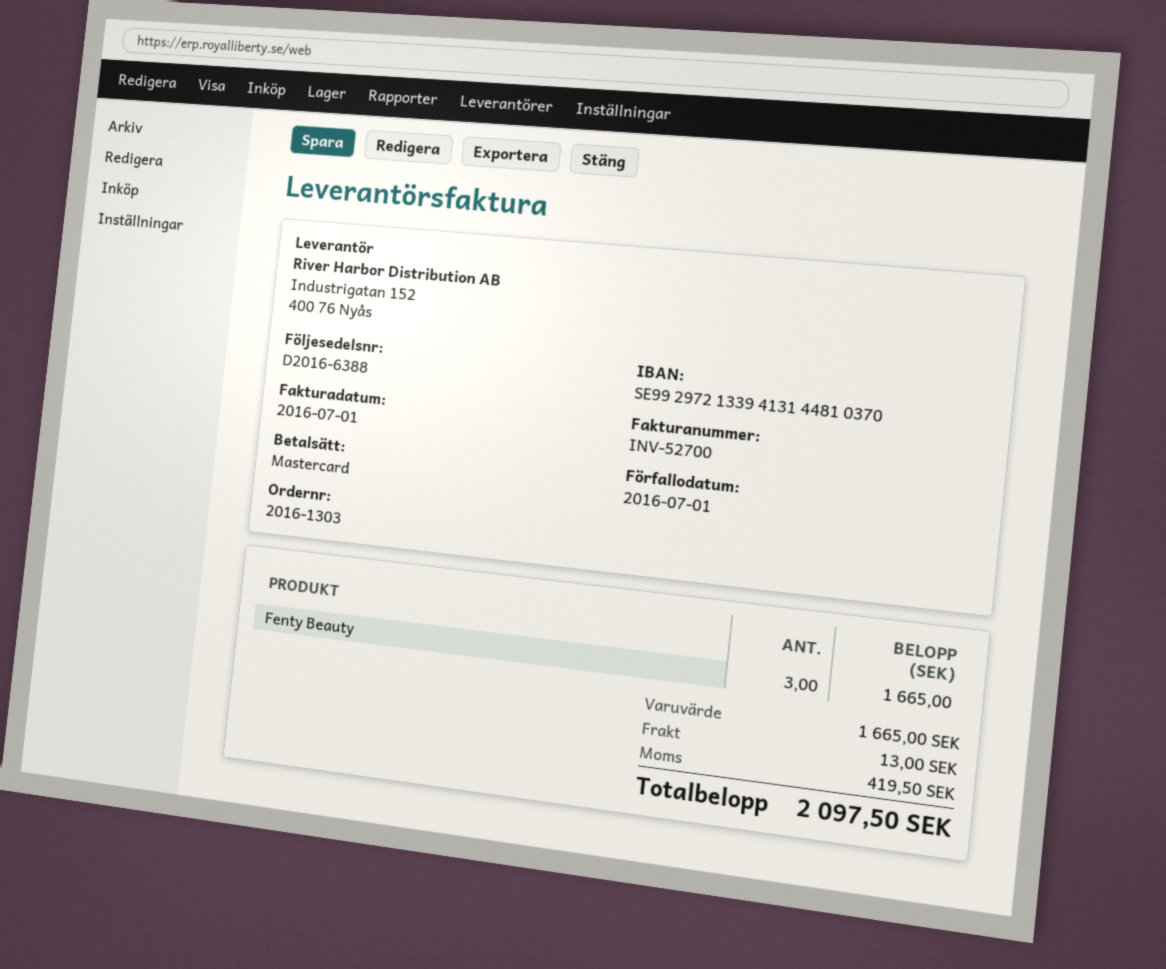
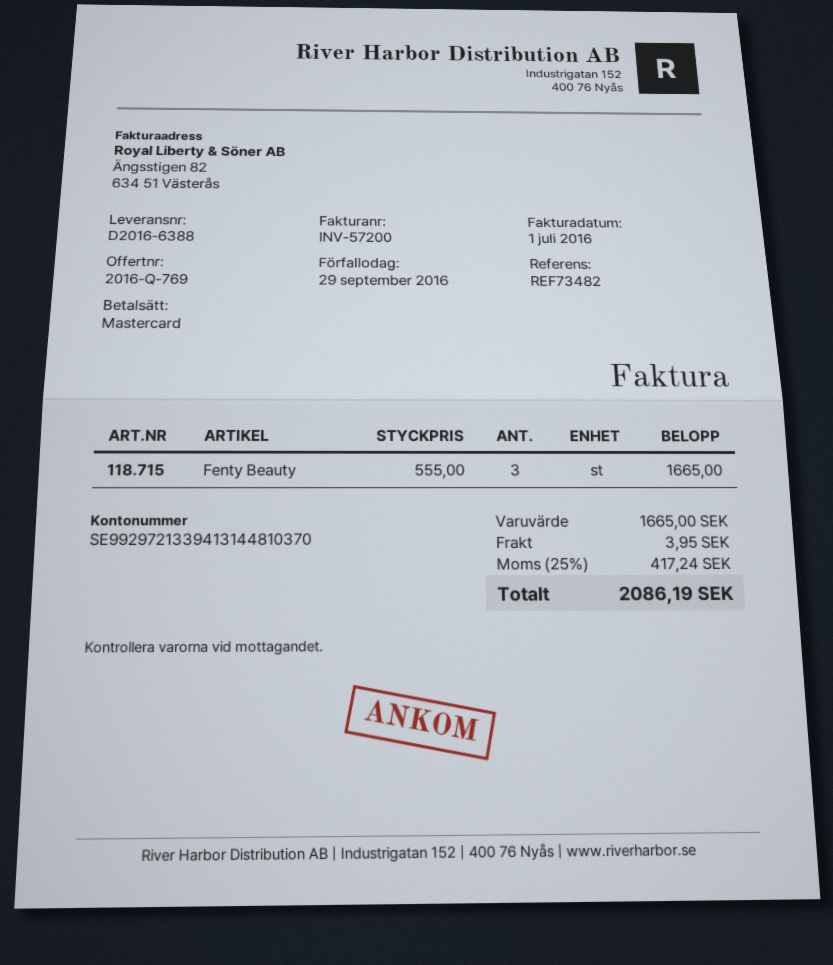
invoice number: INV-52700 -> INV-57200
due date: 2016-07-01 -> 2016-09-29
shipping: 13.00 -> 3.95
tax: 419.50 -> 417.24
total: 2097.50 -> 2086.19

